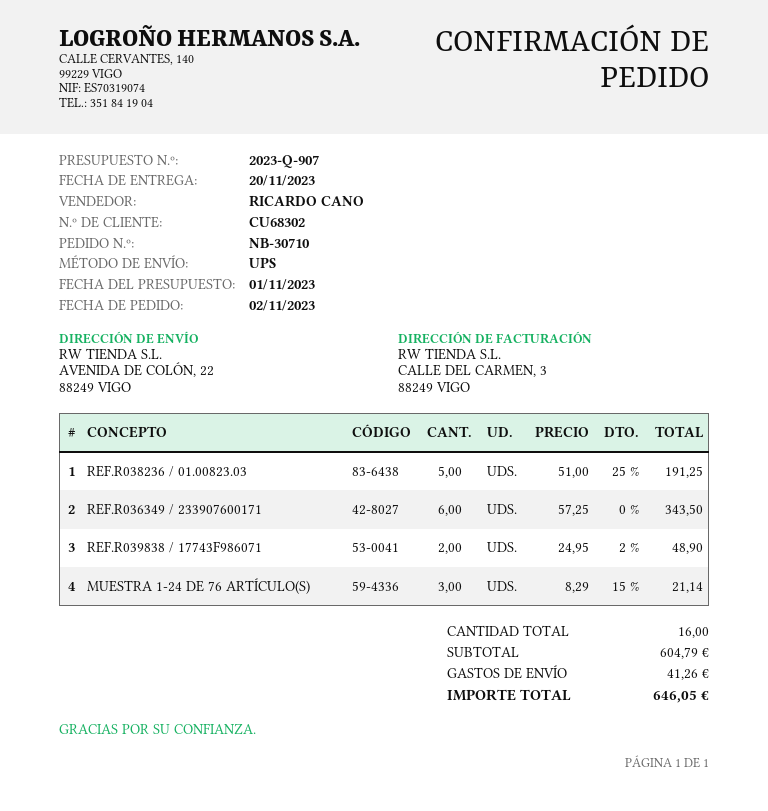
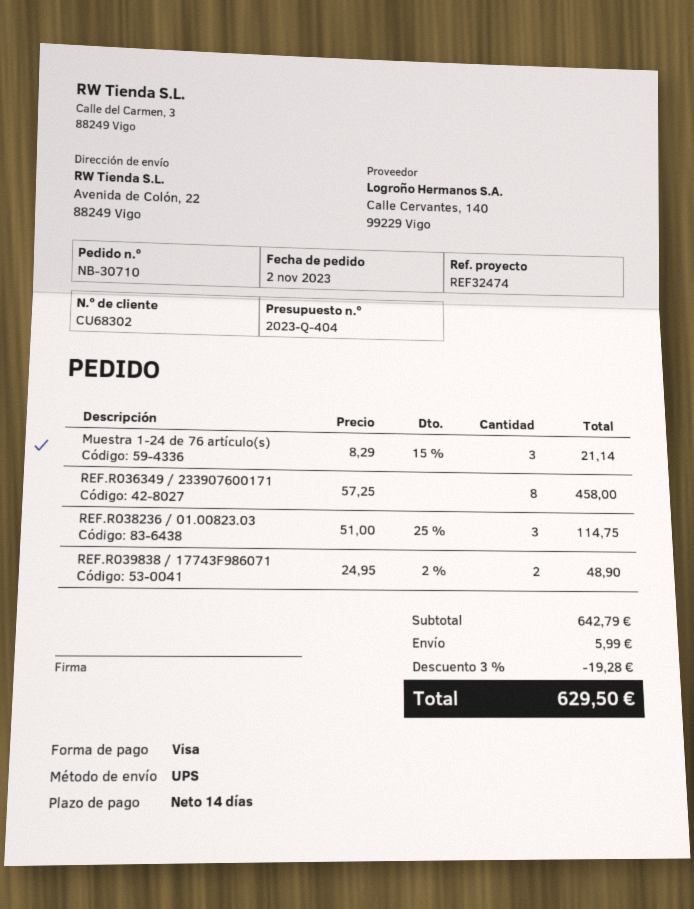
quote number: 2023-Q-907 -> 2023-Q-404
REF.R038236 / 01.00823.03: 5 x 51.00 - 25% = 191.25 -> 3 x 51.00 - 25% = 114.75
REF.R036349 / 233907600171: 6 x 57.25 = 343.50 -> 8 x 57.25 = 458.00
subtotal: 604.79 -> 642.79
discount: none -> 3% = 19.28
shipping: 41.26 -> 5.99
total: 646.05 -> 629.50

